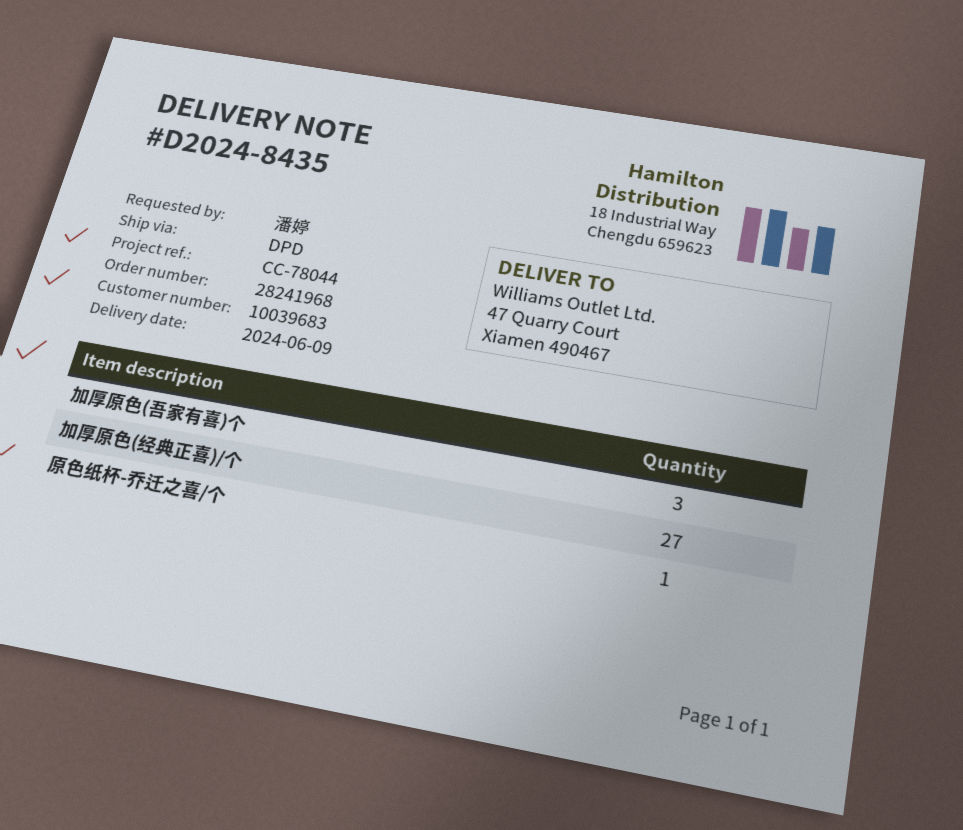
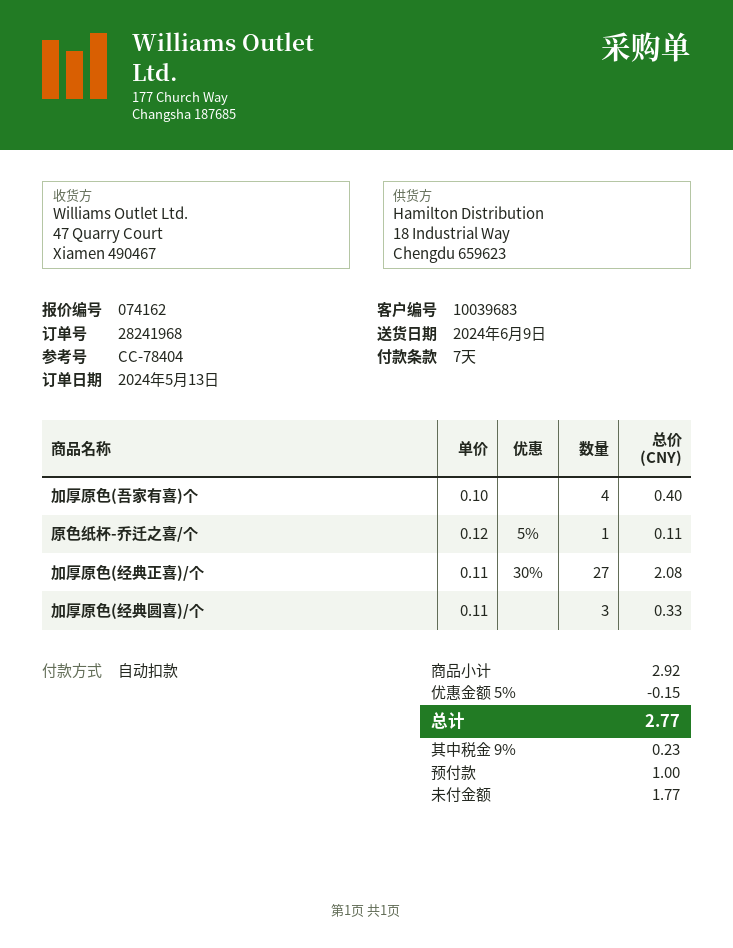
reference: CC-78044 -> CC-78404
加厚原色(吾家有喜)个: 3 -> 4
加厚原色(经典圆喜)/个: none -> 3

